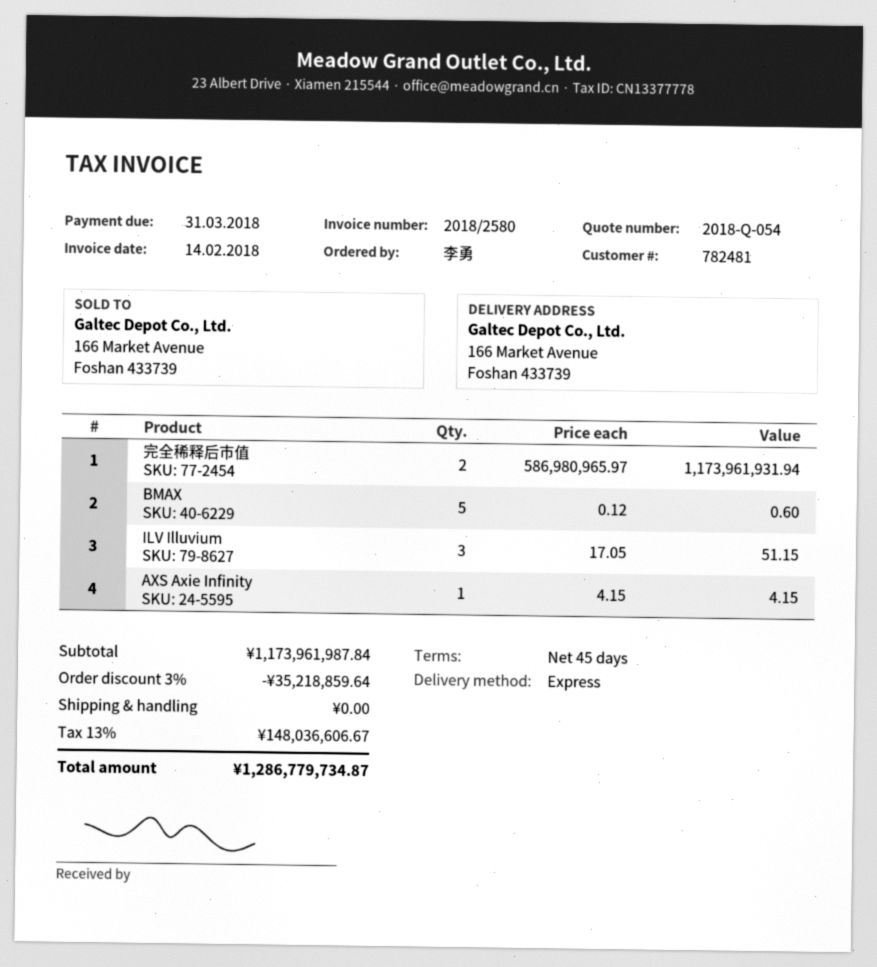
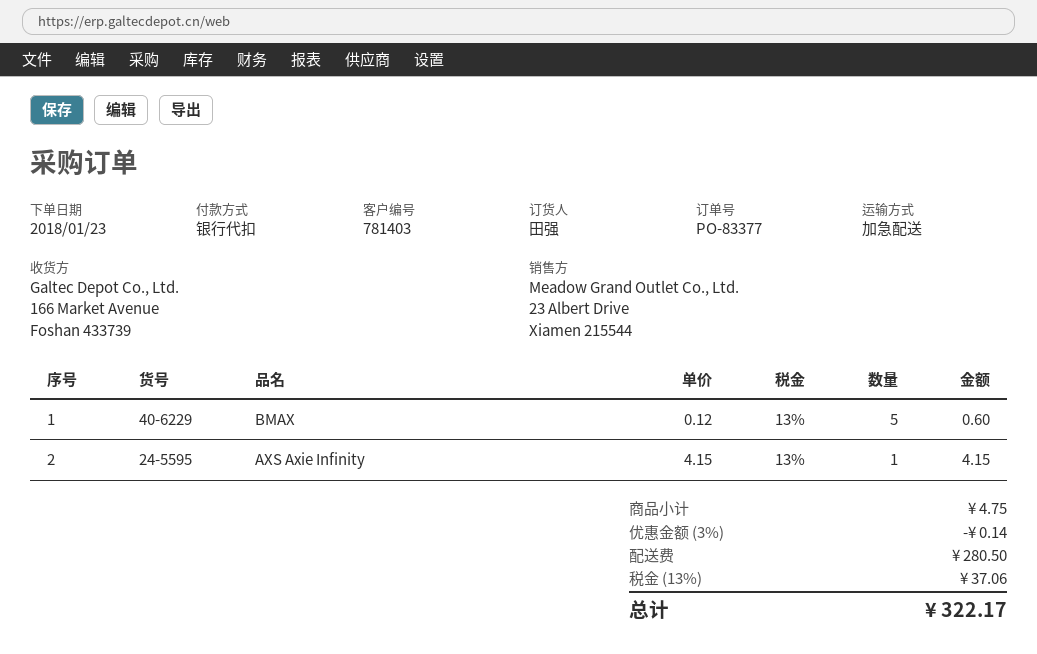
customer number: 782481 -> 781403
ordered by: 李勇 -> 田强
完全稀释后市值: 2 x 586980965.97 = 1173961931.94 -> none
ILV Illuvium: 3 x 17.05 = 51.15 -> none
subtotal: 1173961987.84 -> 4.75
discount: 3% = 35218859.64 -> 3% = 0.14
shipping: 0.00 -> 280.50
tax: 13% = 148036606.67 -> 13% = 37.06
total: 1286779734.87 -> 322.17

